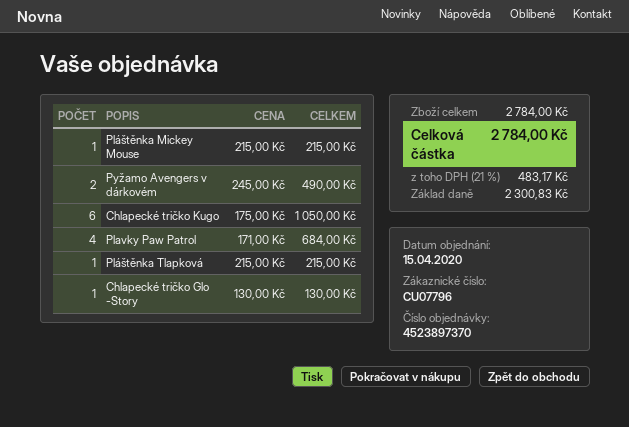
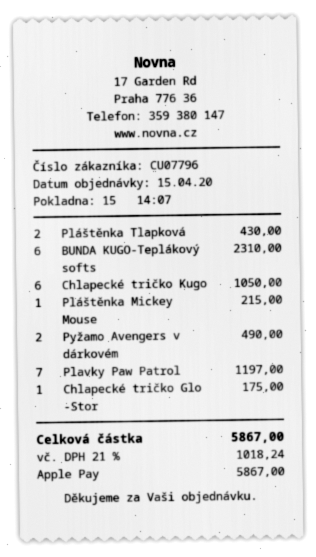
Plavky Paw Patrol: 4 for 684.00 -> 7 for 1197.00
Pláštěnka Tlapková: 1 for 215.00 -> 2 for 430.00
Chlapecké tričko Glo -Story: 1 for 130.00 -> 1 for 175.00
BUNDA KUGO-Teplákový softs: none -> 6 for 2310.00
tax: 21% = 483.17 -> 21% = 1018.24
total: 2784.00 -> 5867.00

